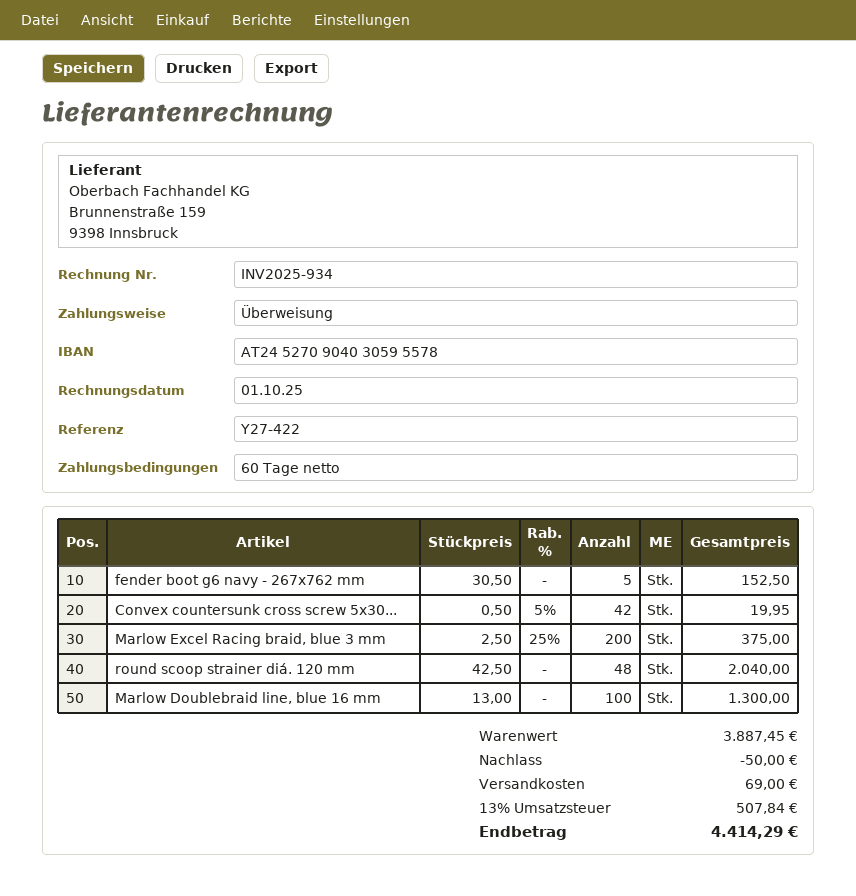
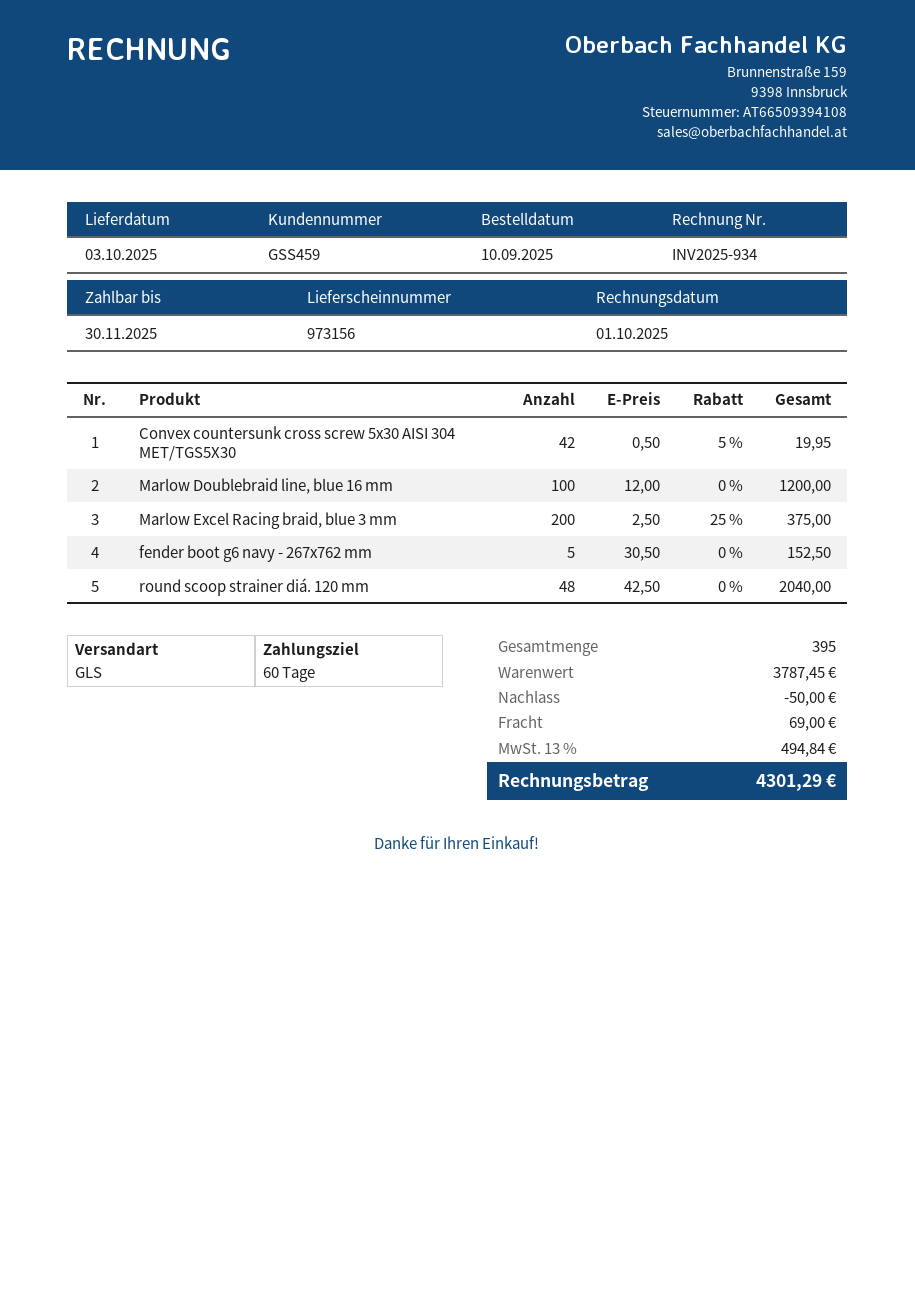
Marlow Doublebraid line, blue 16 mm: 100 x 13.00 = 1300.00 -> 100 x 12.00 = 1200.00
subtotal: 3887.45 -> 3787.45
tax: 13% = 507.84 -> 13% = 494.84
total: 4414.29 -> 4301.29

